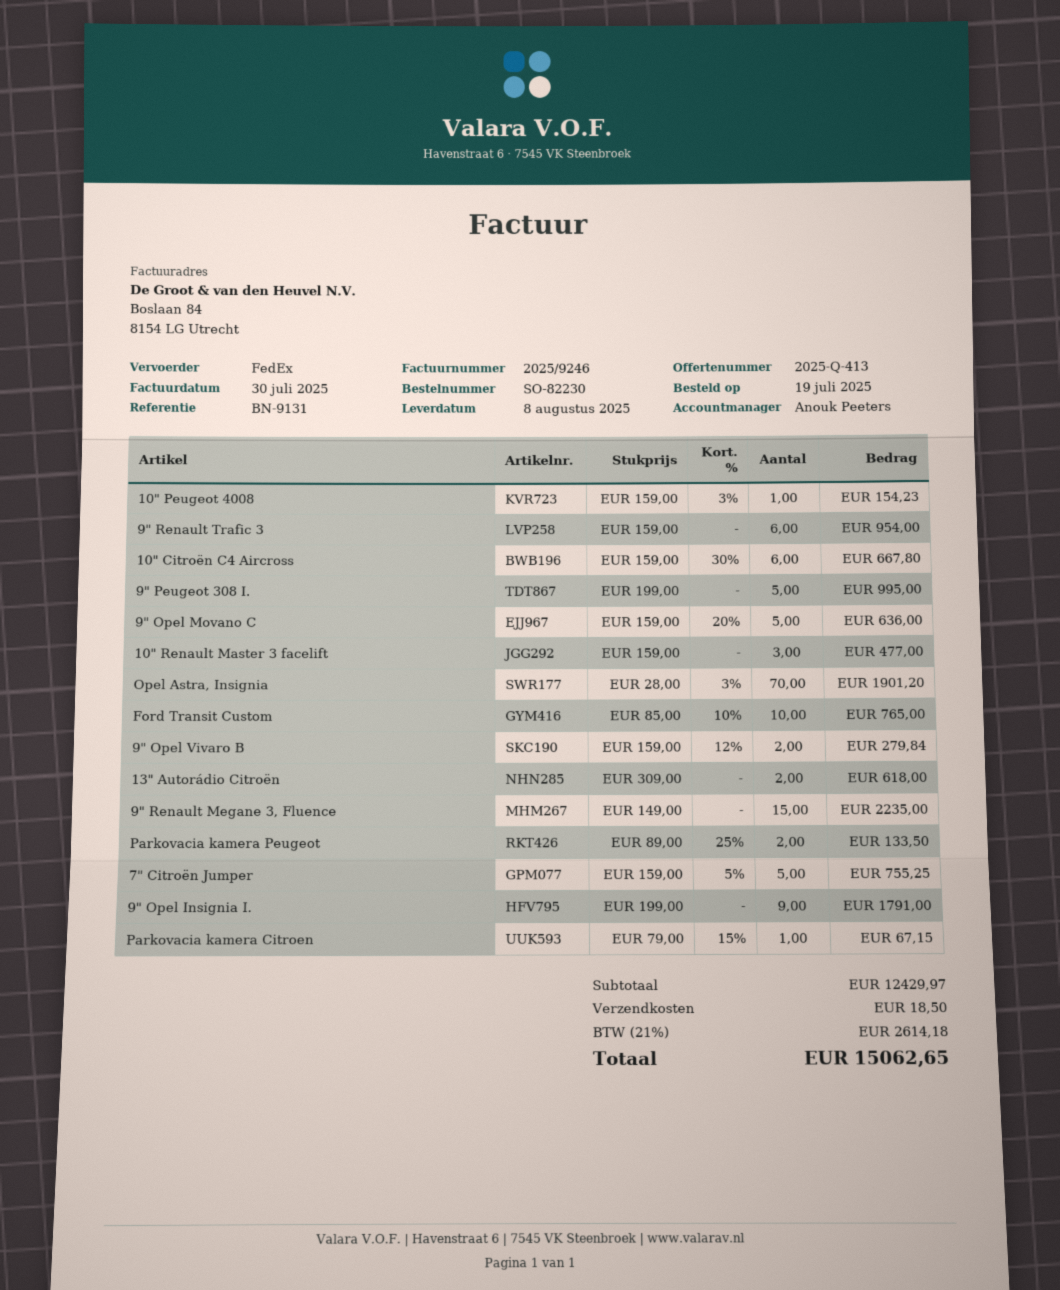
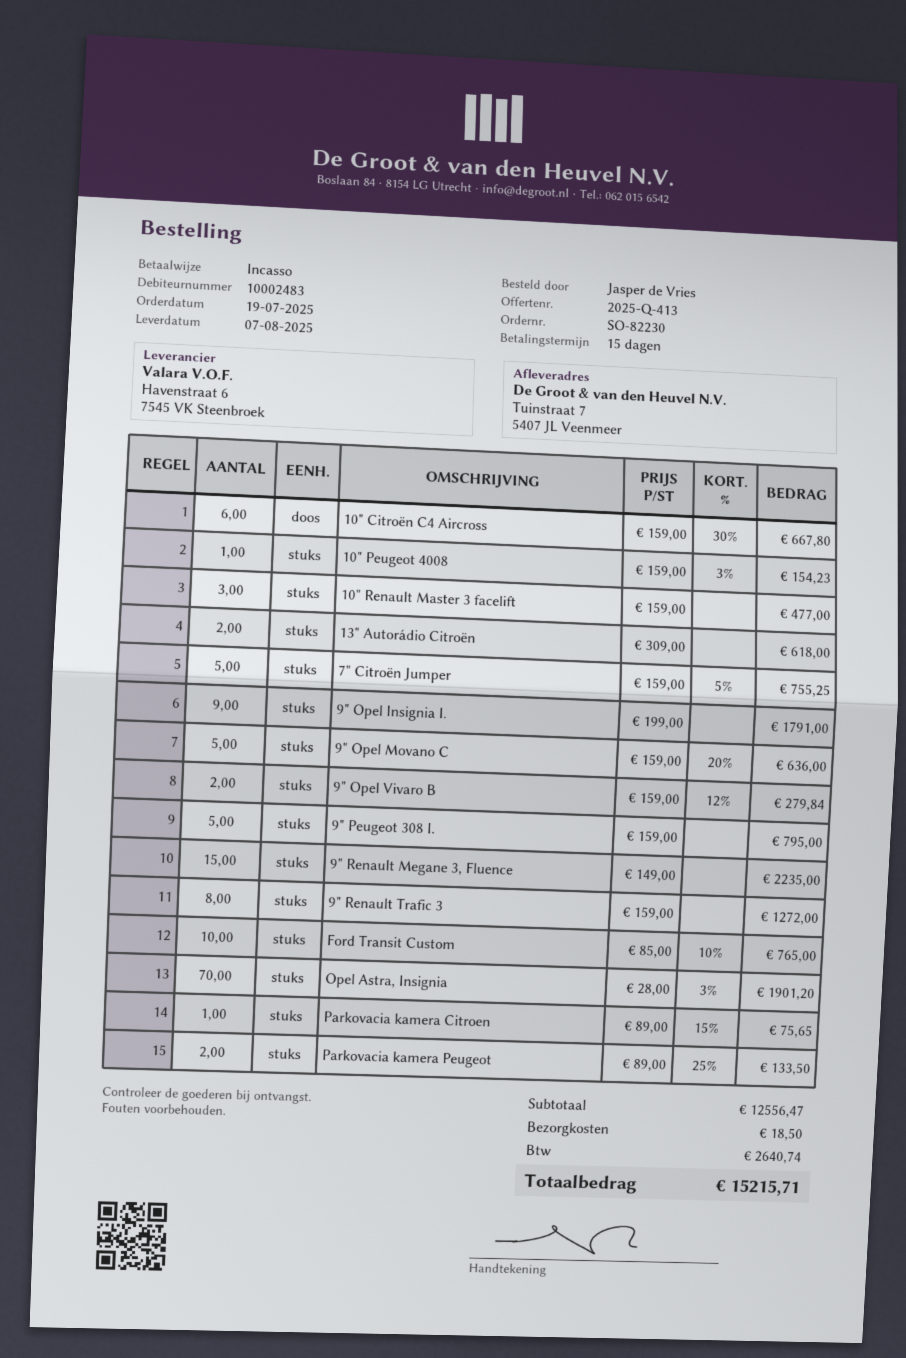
delivery date: 2025-08-08 -> 2025-08-07
9" Renault Trafic 3: 6 x 159.00 = 954.00 -> 8 x 159.00 = 1272.00
9" Peugeot 308 I.: 5 x 199.00 = 995.00 -> 5 x 159.00 = 795.00
Parkovacia kamera Citroen: 1 x 79.00 - 15% = 67.15 -> 1 x 89.00 - 15% = 75.65
subtotal: 12429.97 -> 12556.47
tax: 2614.18 -> 2640.74
total: 15062.65 -> 15215.71

